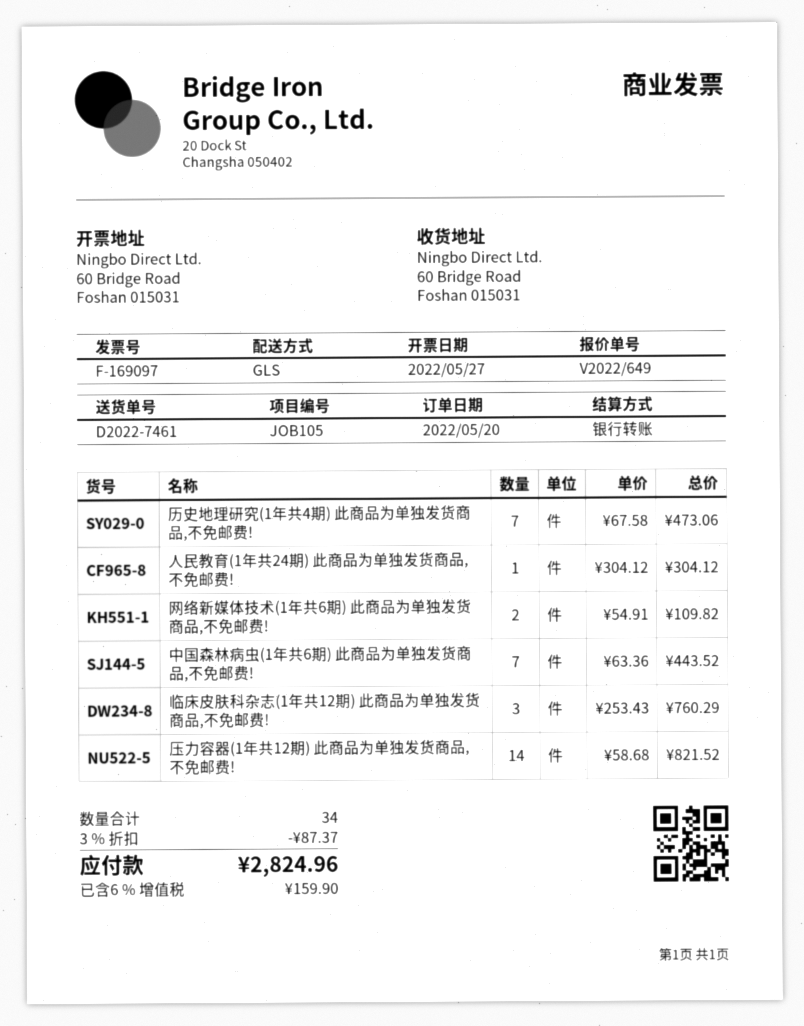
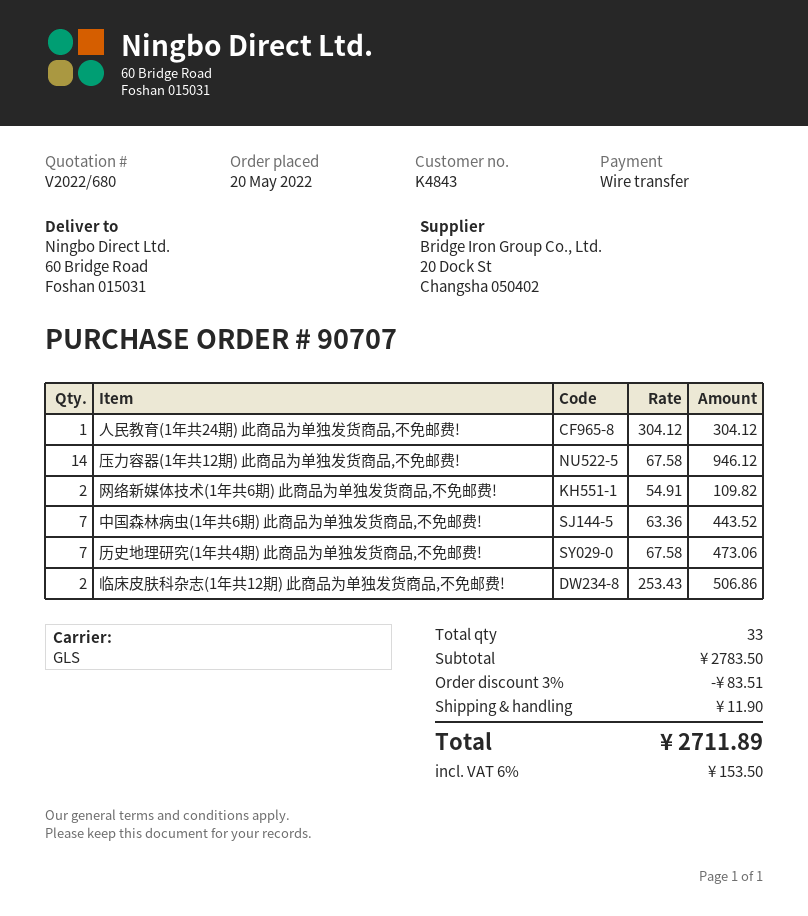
quote number: V2022/649 -> V2022/680
临床皮肤科杂志(1年共12期) 此商品为单独发货商品,不免邮费!: 3 x 253.43 = 760.29 -> 2 x 253.43 = 506.86
压力容器(1年共12期) 此商品为单独发货商品,不免邮费!: 14 x 58.68 = 821.52 -> 14 x 67.58 = 946.12
total quantity: 34 -> 33
discount: 3% = 87.37 -> 3% = 83.51
shipping: none -> 11.90
tax: 6% = 159.90 -> 6% = 153.50
total: 2824.96 -> 2711.89

